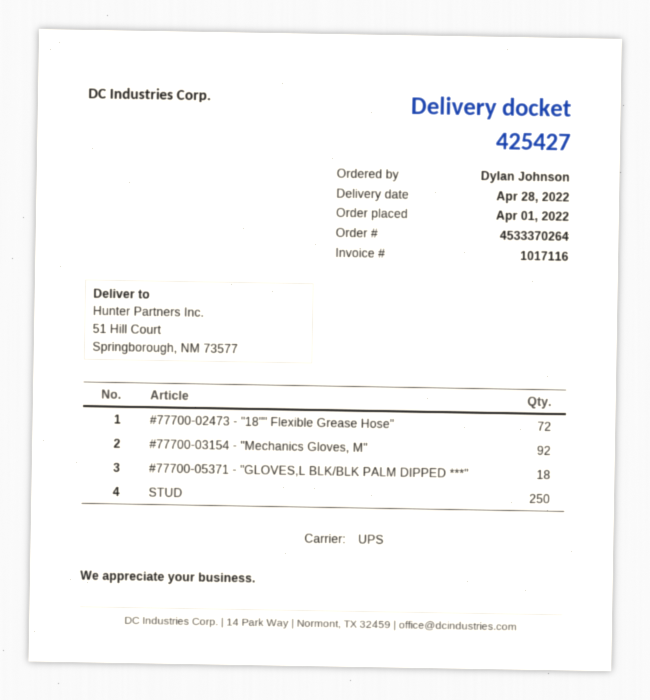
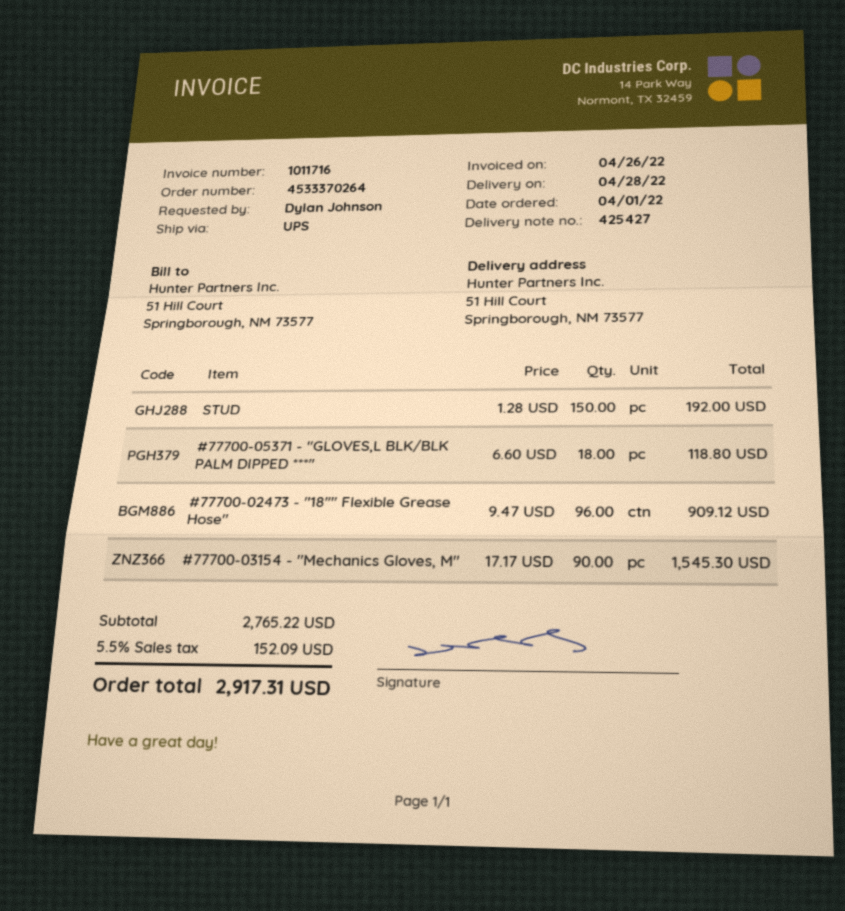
invoice number: 1017116 -> 1011716
#77700-02473 - "18"" Flexible Grease Hose": 72 -> 96
#77700-03154 - "Mechanics Gloves, M": 92 -> 90
STUD: 250 -> 150

